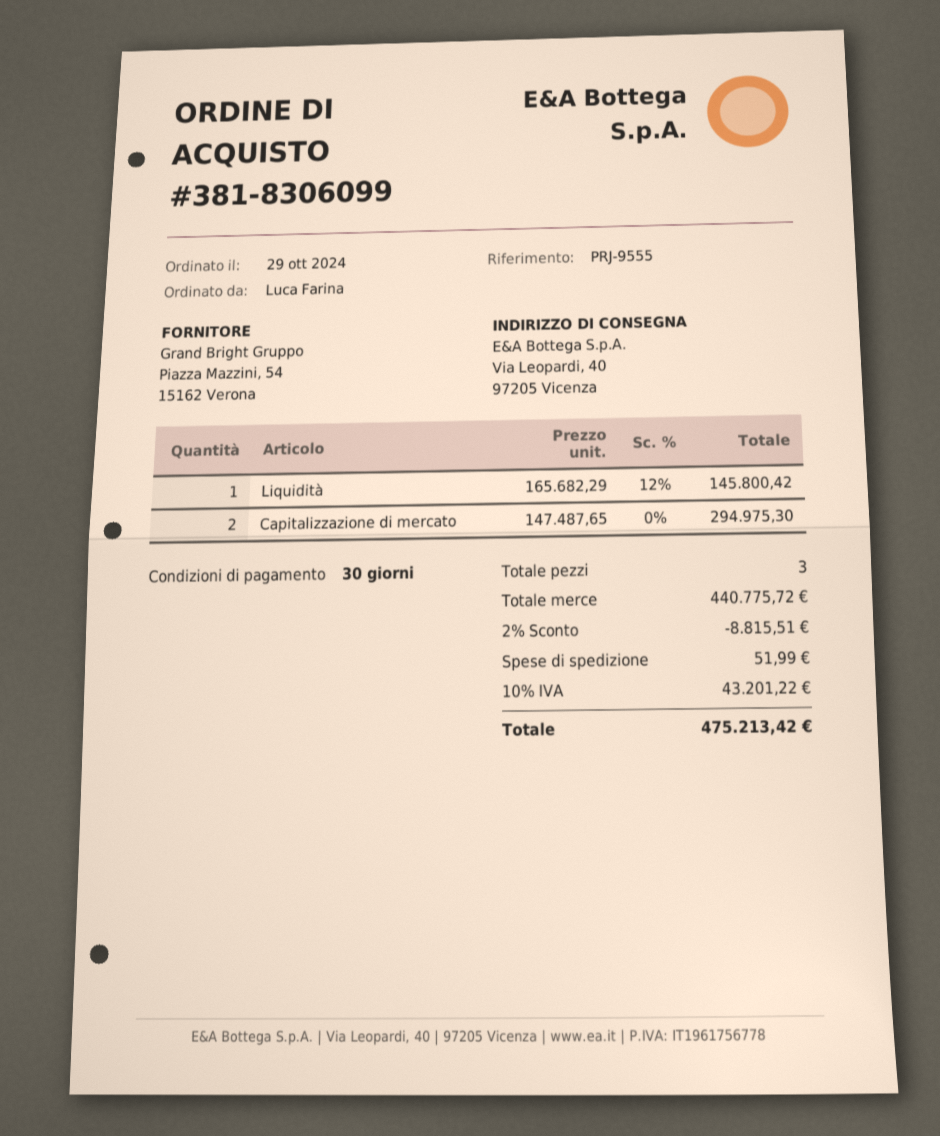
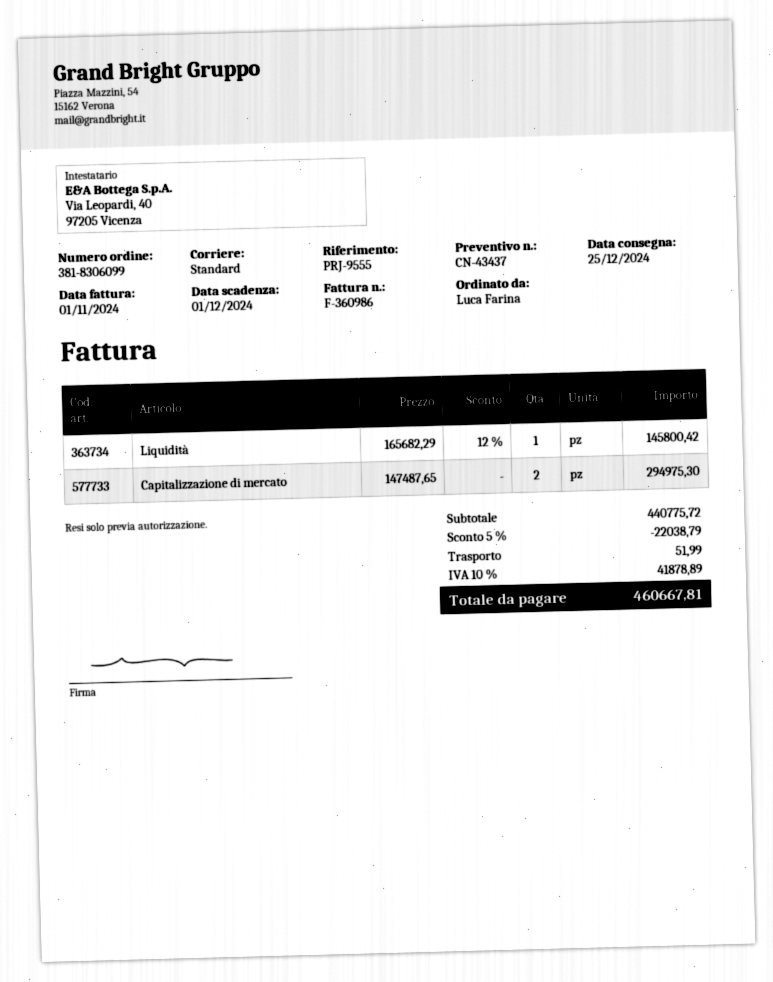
discount: 2% = 8815.51 -> 5% = 22038.79
tax: 10% = 43201.22 -> 10% = 41878.89
total: 475213.42 -> 460667.81

